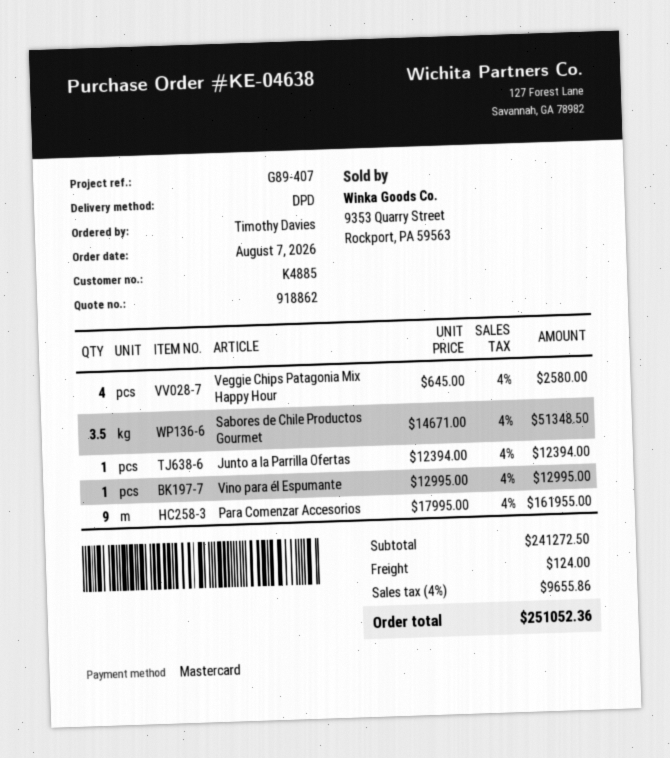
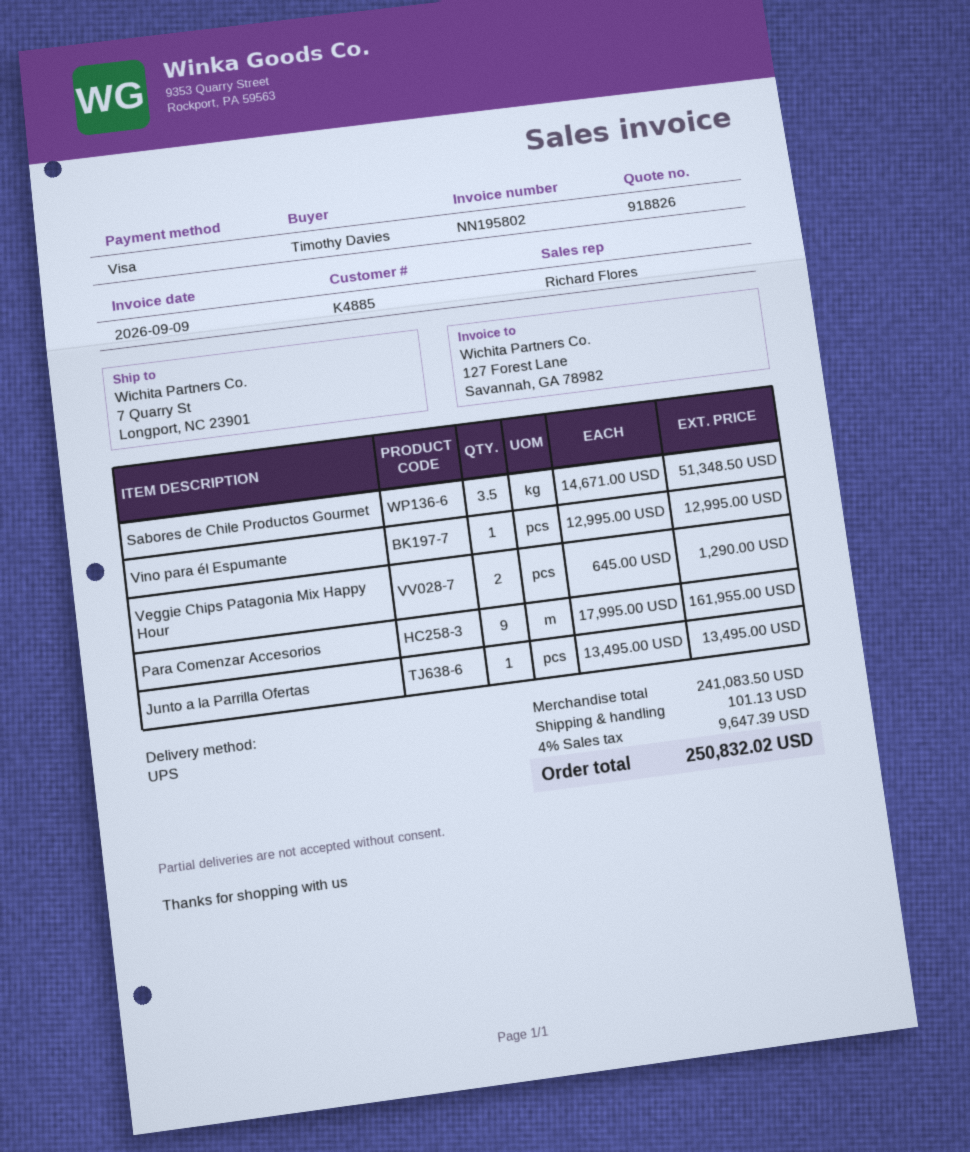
quote number: 918862 -> 918826
payment method: Mastercard -> Visa
shipping method: DPD -> UPS
Veggie Chips Patagonia Mix Happy Hour: 4 x 645.00 = 2580.00 -> 2 x 645.00 = 1290.00
Junto a la Parrilla Ofertas: 1 x 12394.00 = 12394.00 -> 1 x 13495.00 = 13495.00
subtotal: 241272.50 -> 241083.50
shipping: 124.00 -> 101.13
tax: 4% = 9655.86 -> 4% = 9647.39
total: 251052.36 -> 250832.02

